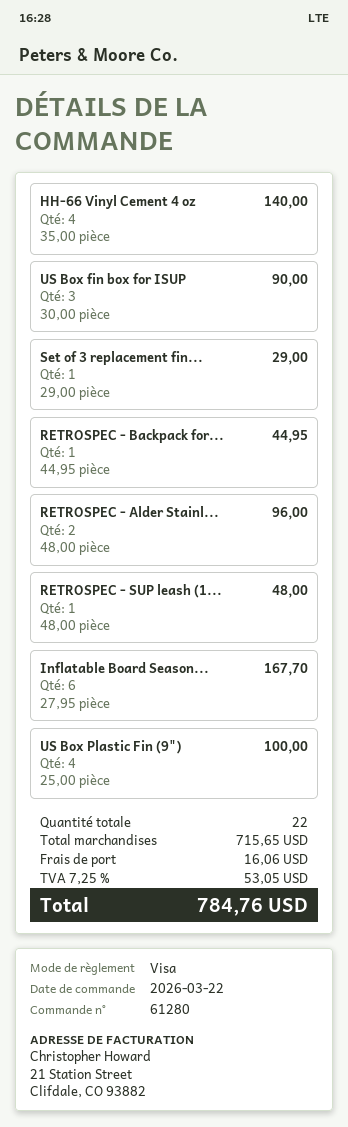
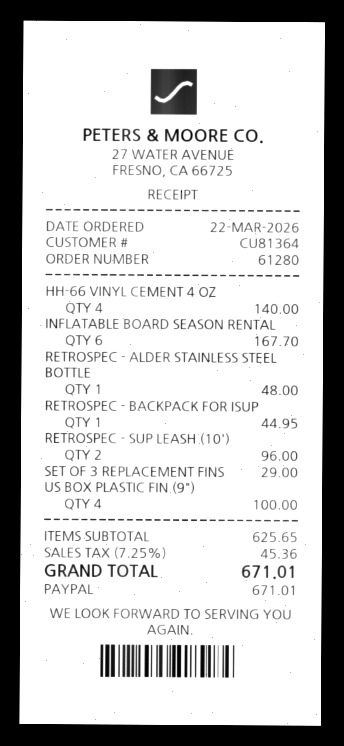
payment method: Visa -> PayPal
US Box fin box for ISUP: 3 for 90.00 -> none
RETROSPEC - Alder Stainl...: 2 for 96.00 -> 1 for 48.00
RETROSPEC - SUP leash (1...: 1 for 48.00 -> 2 for 96.00
subtotal: 715.65 -> 625.65
shipping: 16.06 -> none
tax: 7.25% = 53.05 -> 7.25% = 45.36
total: 784.76 -> 671.01

